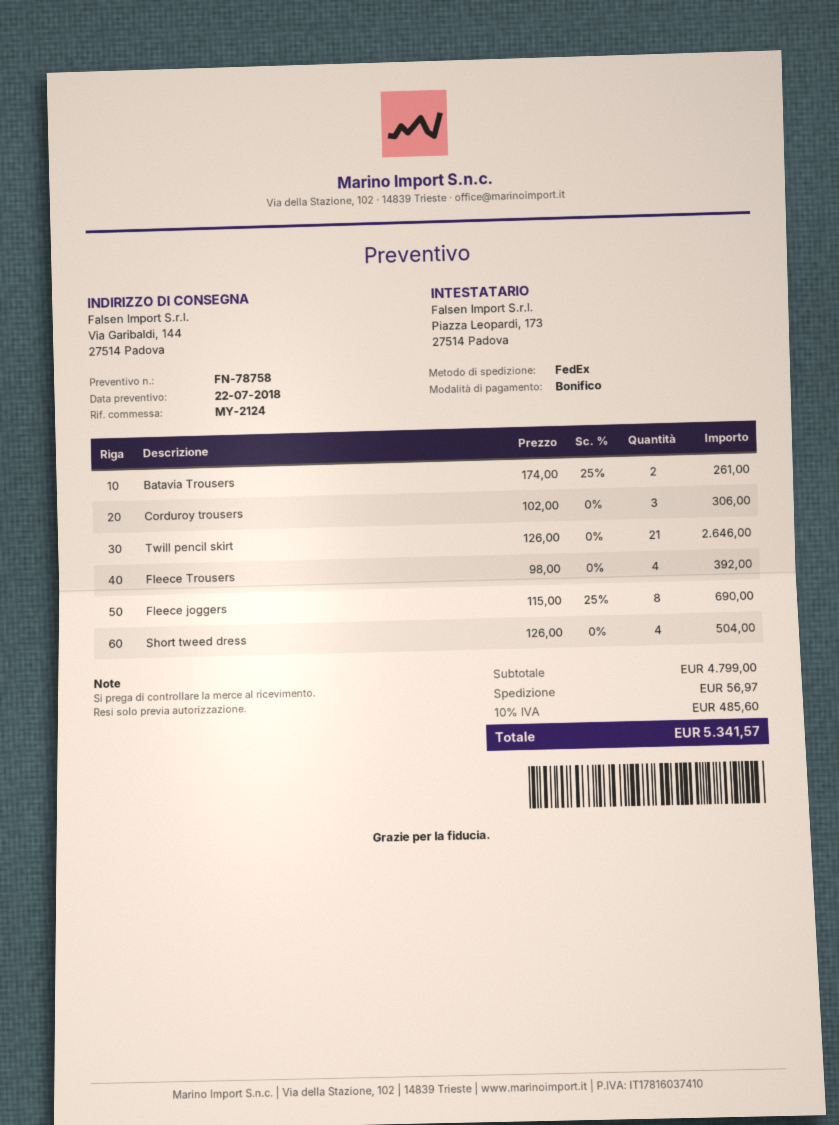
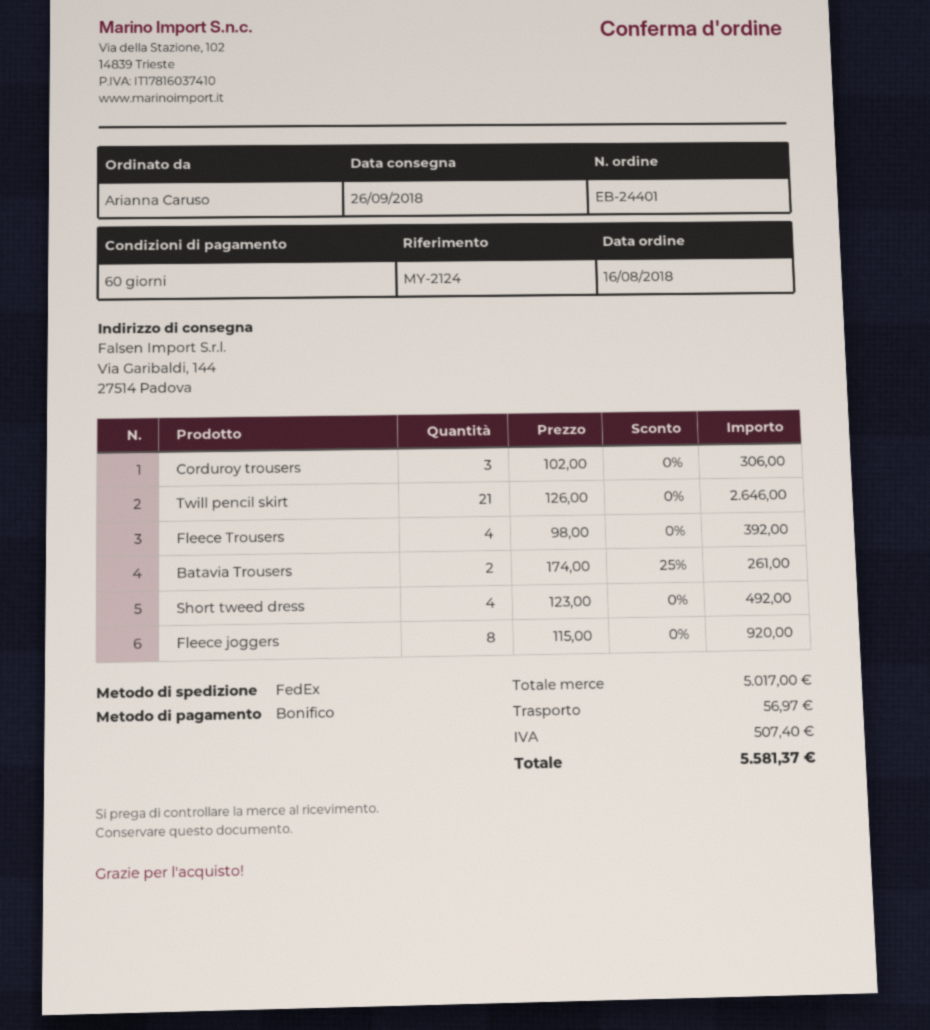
Fleece joggers: 8 x 115.00 - 25% = 690.00 -> 8 x 115.00 = 920.00
Short tweed dress: 4 x 126.00 = 504.00 -> 4 x 123.00 = 492.00
subtotal: 4799.00 -> 5017.00
tax: 485.60 -> 507.40
total: 5341.57 -> 5581.37

